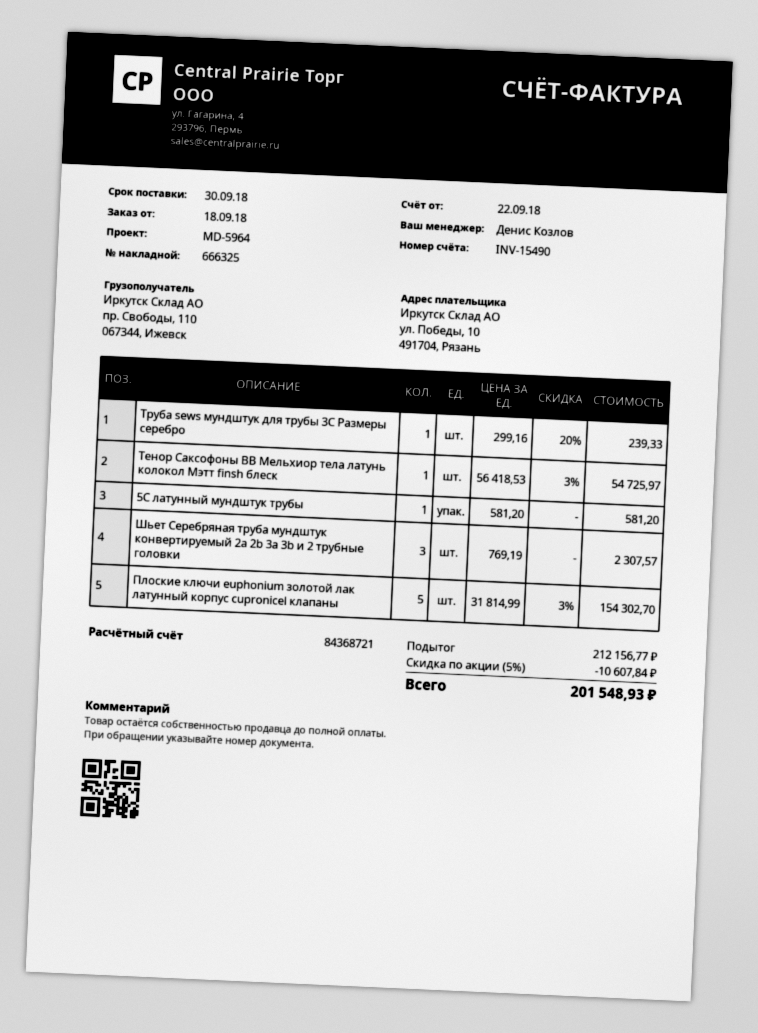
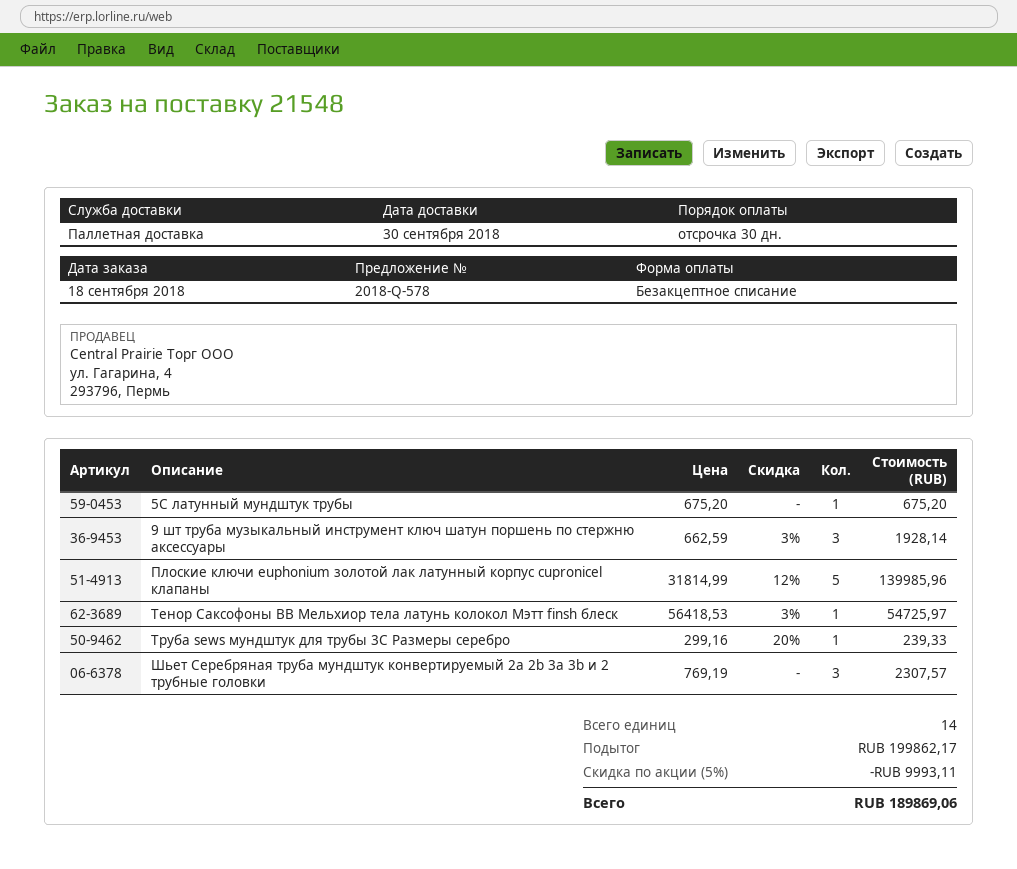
5C латунный мундштук трубы: 1 x 581.20 = 581.20 -> 1 x 675.20 = 675.20
Плоские ключи euphonium золотой лак латунный корпус cupronicel клапаны: 5 x 31814.99 - 3% = 154302.70 -> 5 x 31814.99 - 12% = 139985.96
9 шт труба музыкальный инструмент ключ шатун поршень по стержню аксессуары: none -> 3 x 662.59 - 3% = 1928.14
subtotal: 212156.77 -> 199862.17
discount: 5% = 10607.84 -> 5% = 9993.11
total: 201548.93 -> 189869.06

